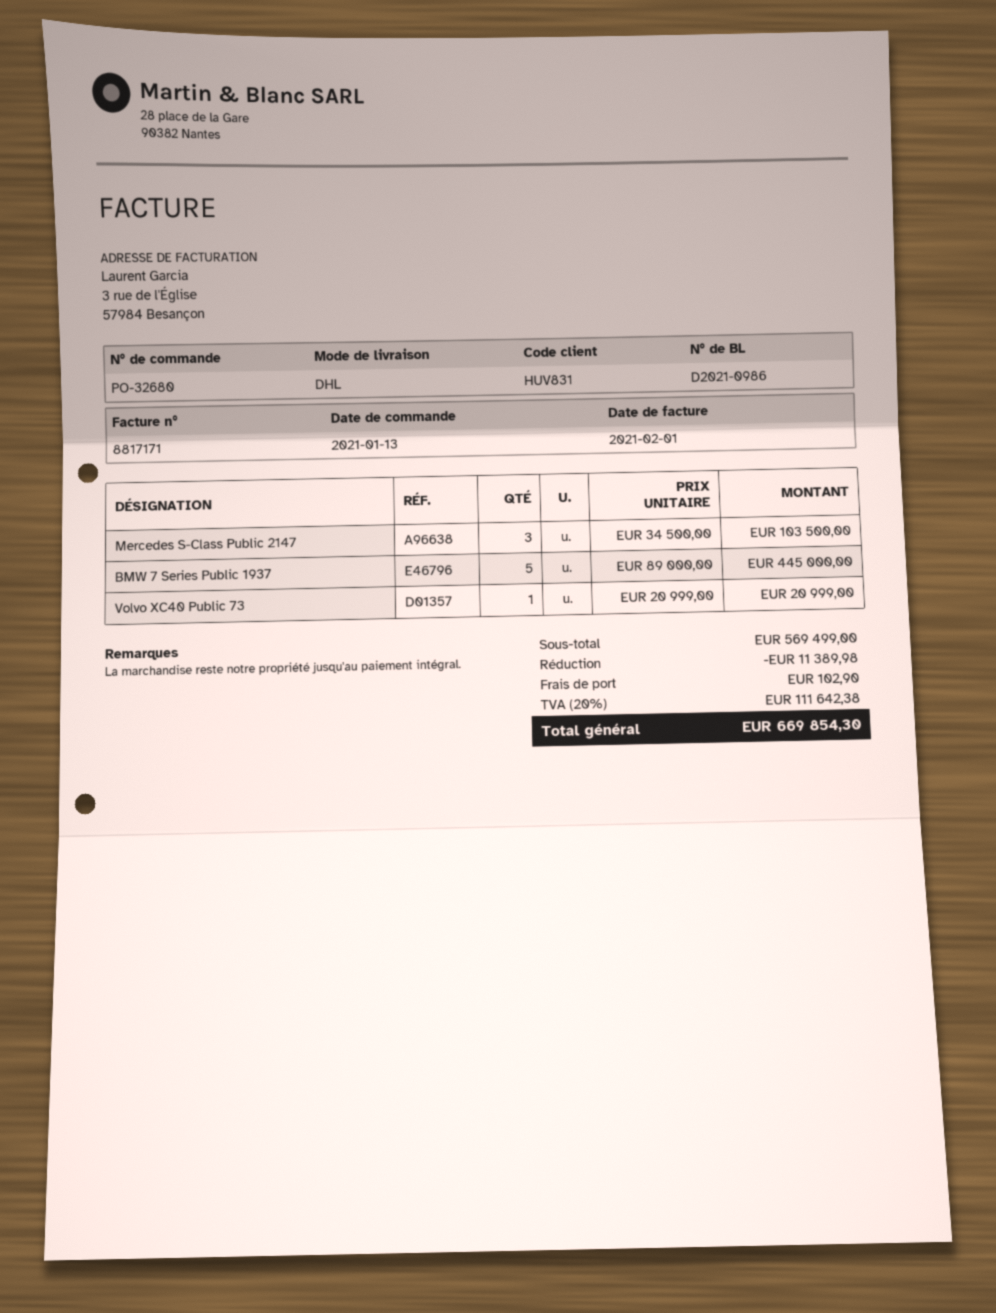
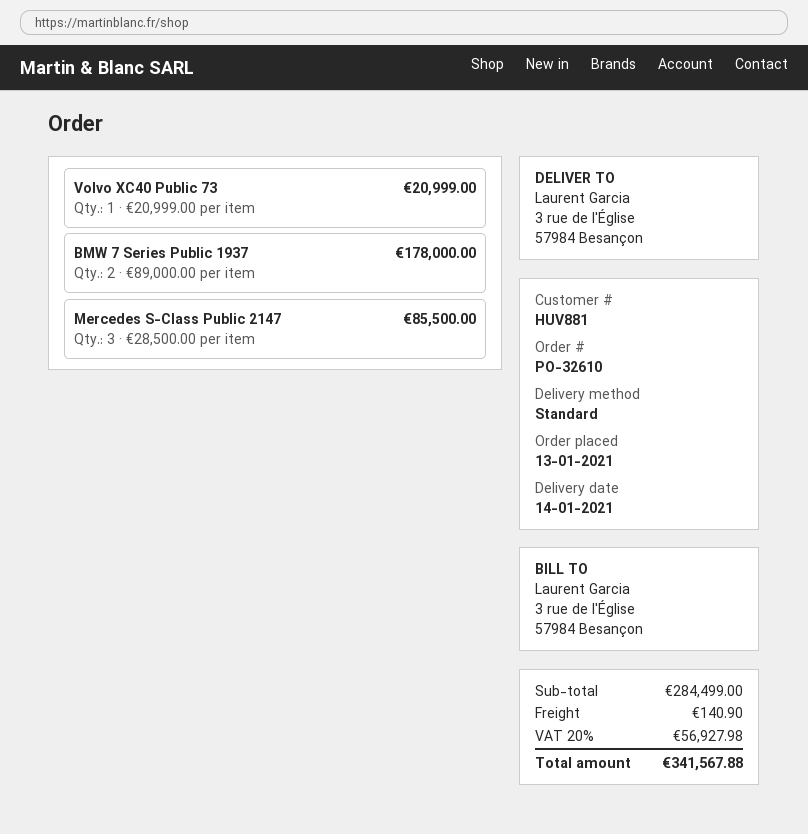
order number: PO-32680 -> PO-32610
customer number: HUV831 -> HUV881
shipping method: DHL -> standard
Mercedes S-Class Public 2147: 3 x 34500.00 = 103500.00 -> 3 x 28500.00 = 85500.00
BMW 7 Series Public 1937: 5 x 89000.00 = 445000.00 -> 2 x 89000.00 = 178000.00
subtotal: 569499.00 -> 284499.00
discount: 11389.98 -> none
shipping: 102.90 -> 140.90
tax: 20% = 111642.38 -> 20% = 56927.98
total: 669854.30 -> 341567.88

